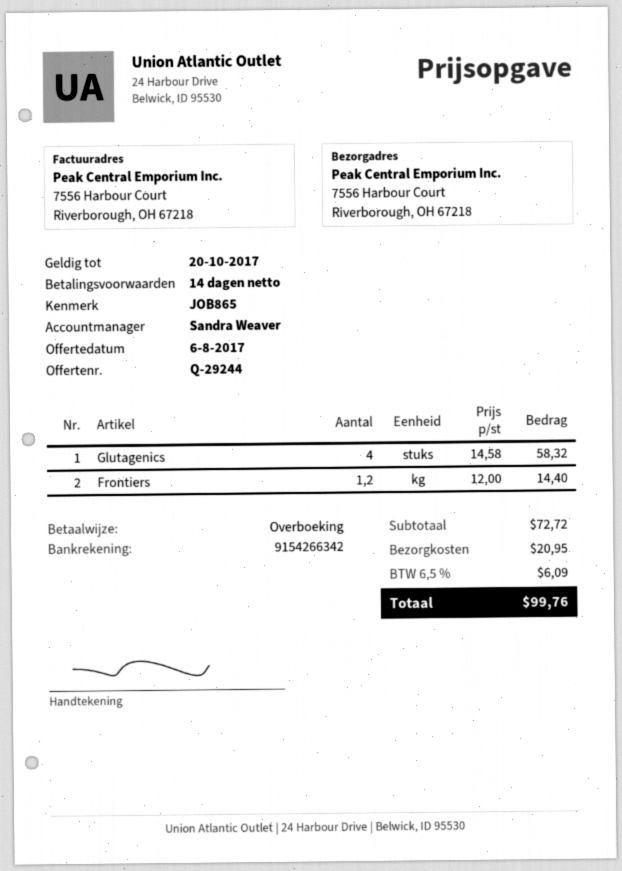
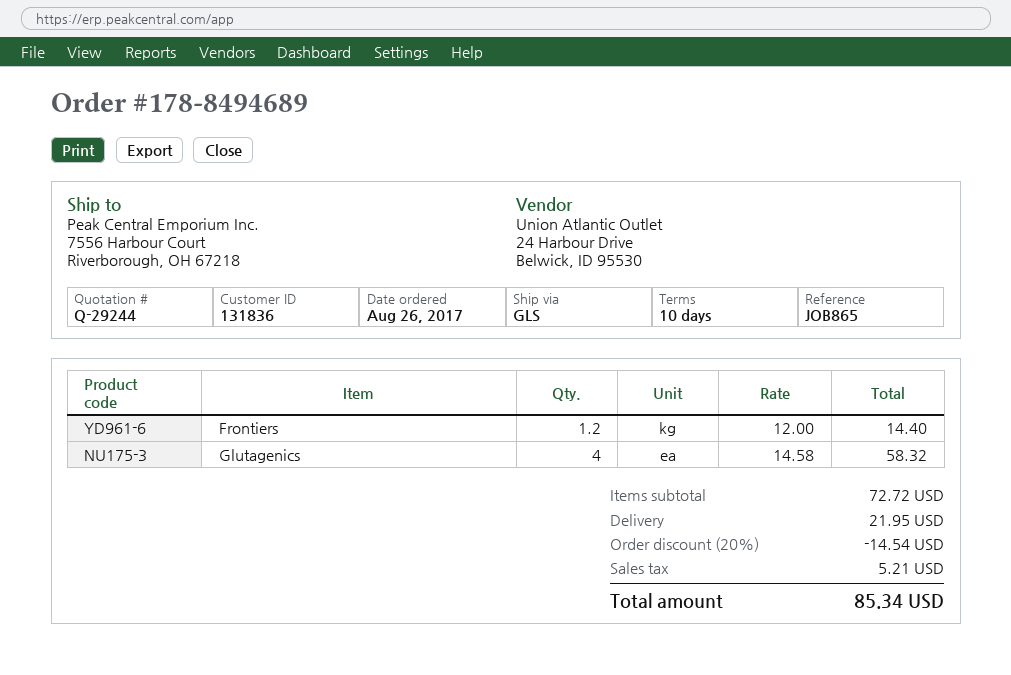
payment terms: 14 days -> 10 days
discount: none -> 20% = 14.54
shipping: 20.95 -> 21.95
tax: 6.09 -> 5.21
total: 99.76 -> 85.34

